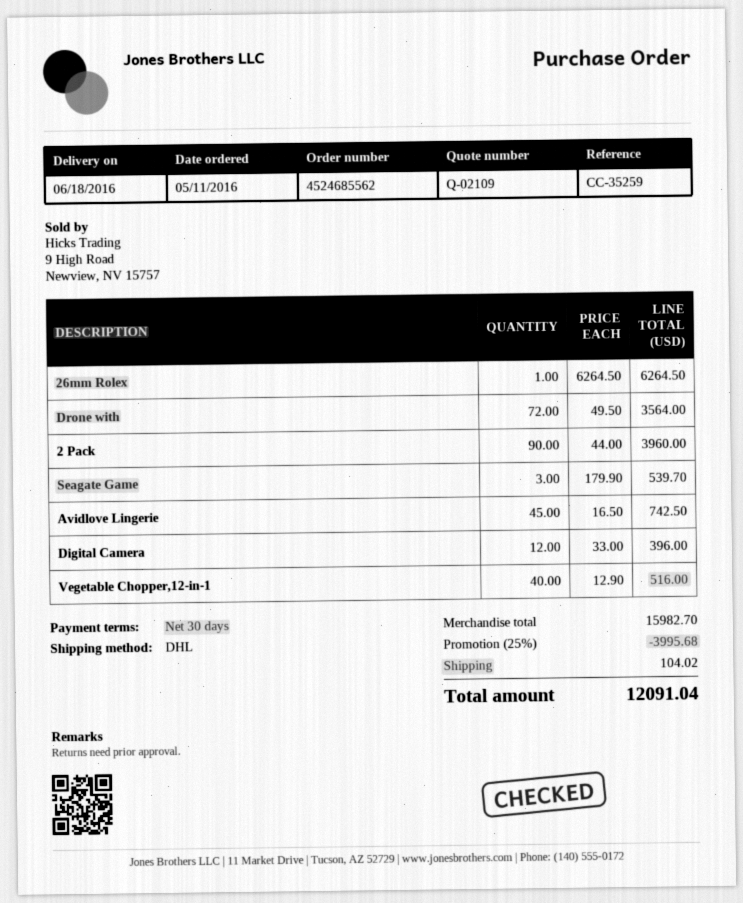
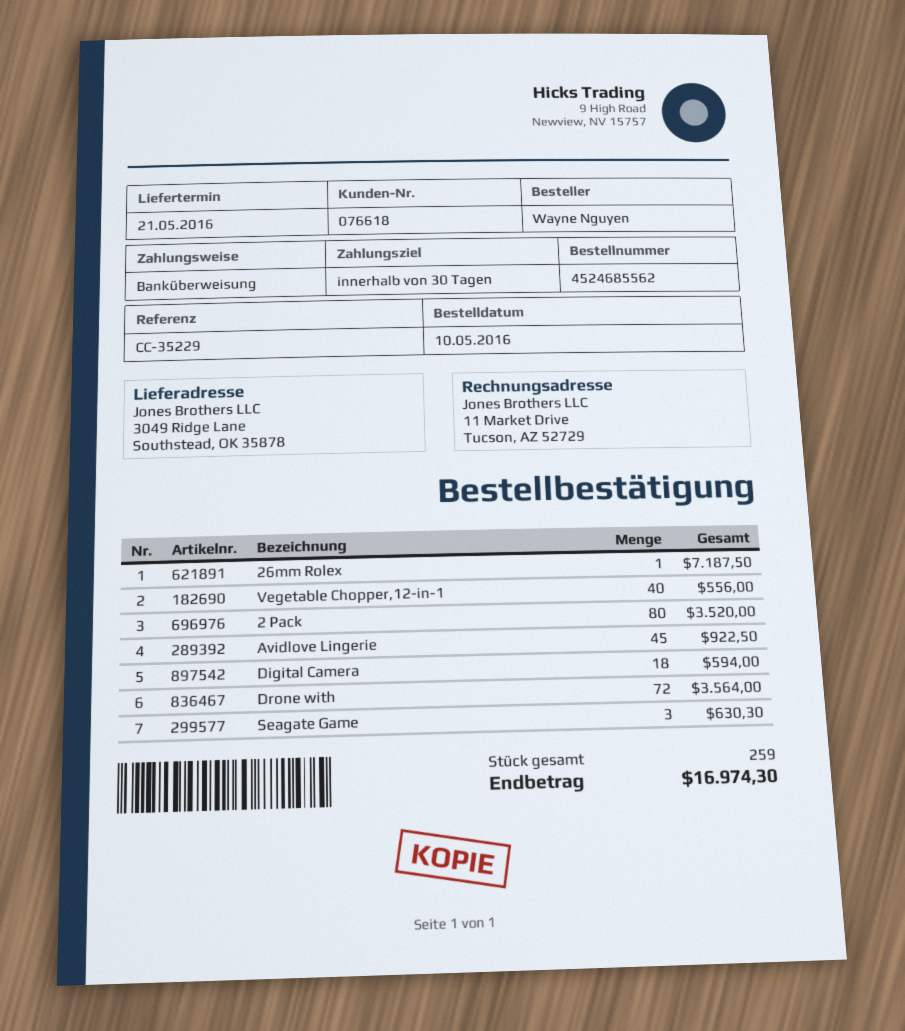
order date: 2016-05-11 -> 2016-05-10
delivery date: 2016-06-18 -> 2016-05-21
reference: CC-35259 -> CC-35229
26mm Rolex: 1 for 6264.50 -> 1 for 7187.50
2 Pack: 90 for 3960.00 -> 80 for 3520.00
Seagate Game: 3 for 539.70 -> 3 for 630.30
Avidlove Lingerie: 45 for 742.50 -> 45 for 922.50
Digital Camera: 12 for 396.00 -> 18 for 594.00
Vegetable Chopper,12-in-1: 40 for 516.00 -> 40 for 556.00
discount: 25% = 3995.68 -> none
shipping: 104.02 -> none
total: 12091.04 -> 16974.30

